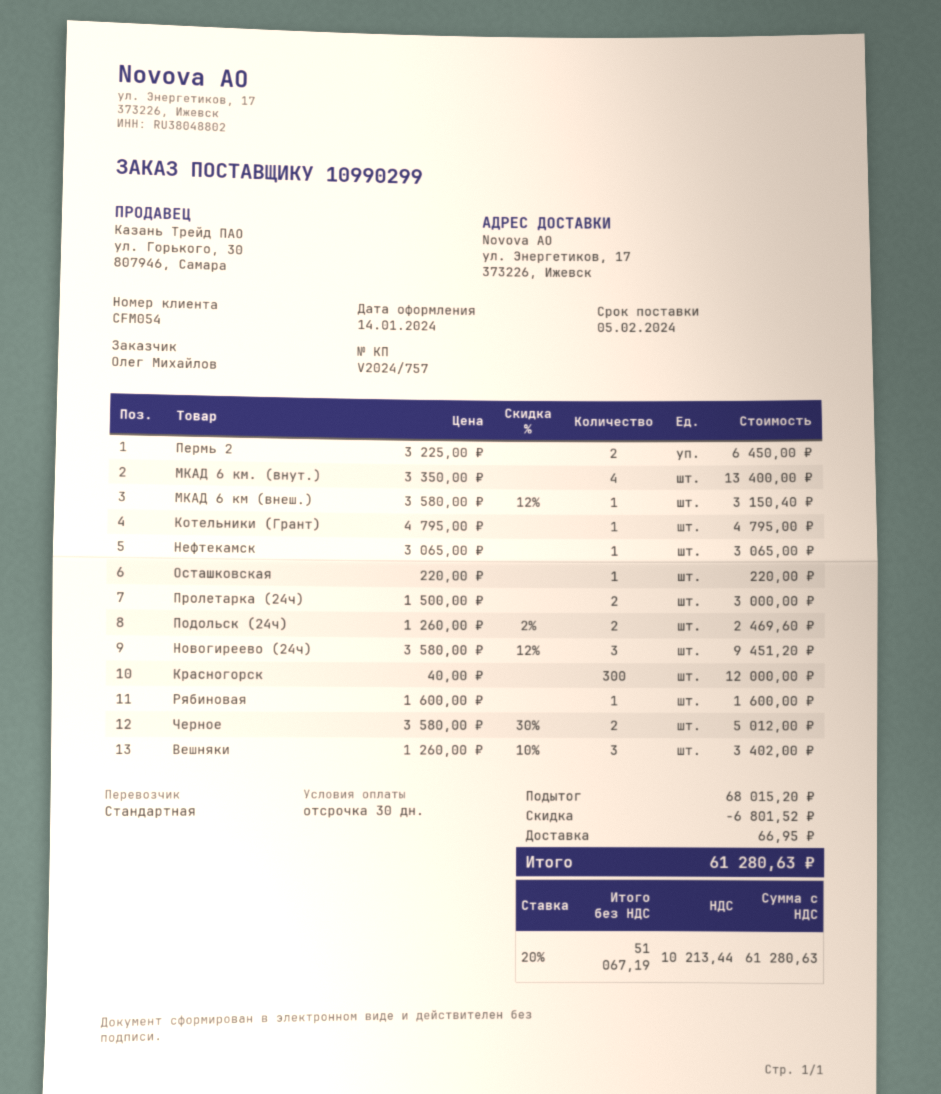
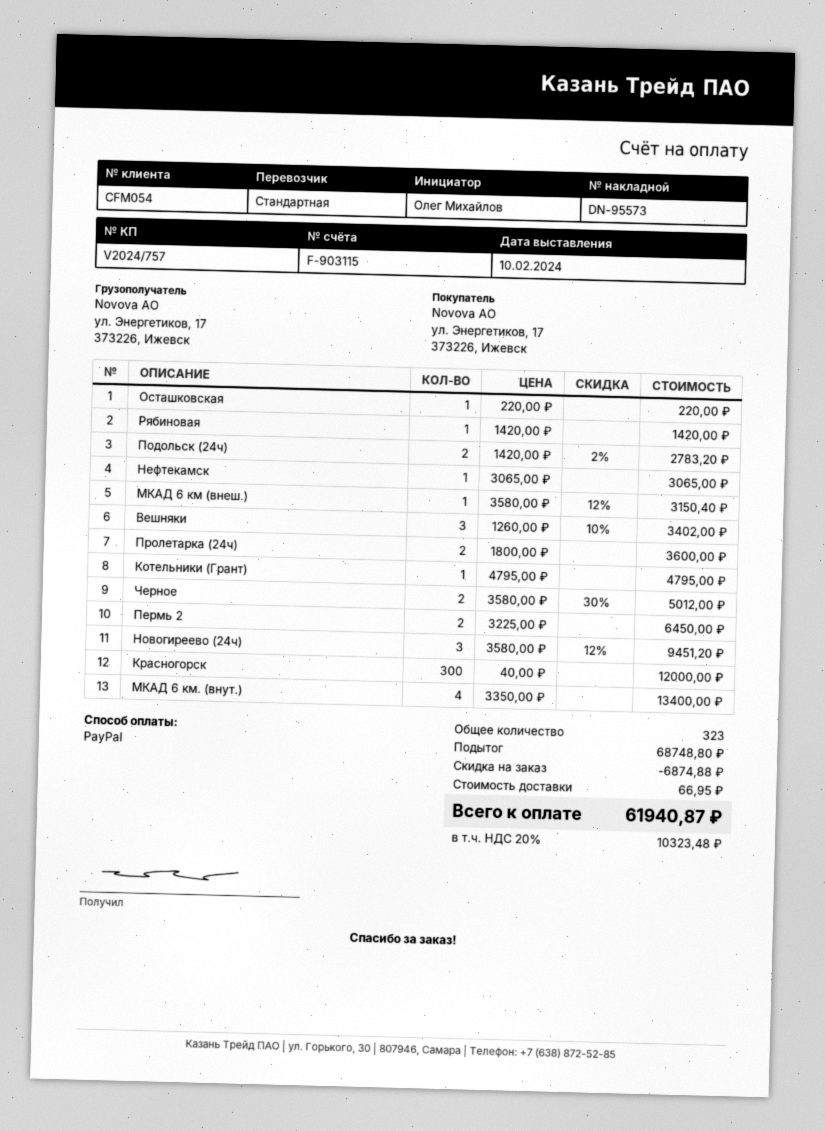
Пролетарка (24ч): 2 x 1500.00 = 3000.00 -> 2 x 1800.00 = 3600.00
Подольск (24ч): 2 x 1260.00 - 2% = 2469.60 -> 2 x 1420.00 - 2% = 2783.20
Рябиновая: 1 x 1600.00 = 1600.00 -> 1 x 1420.00 = 1420.00
subtotal: 68015.20 -> 68748.80
discount: 6801.52 -> 6874.88
tax: 20% = 10213.44 -> 20% = 10323.48
total: 61280.63 -> 61940.87

